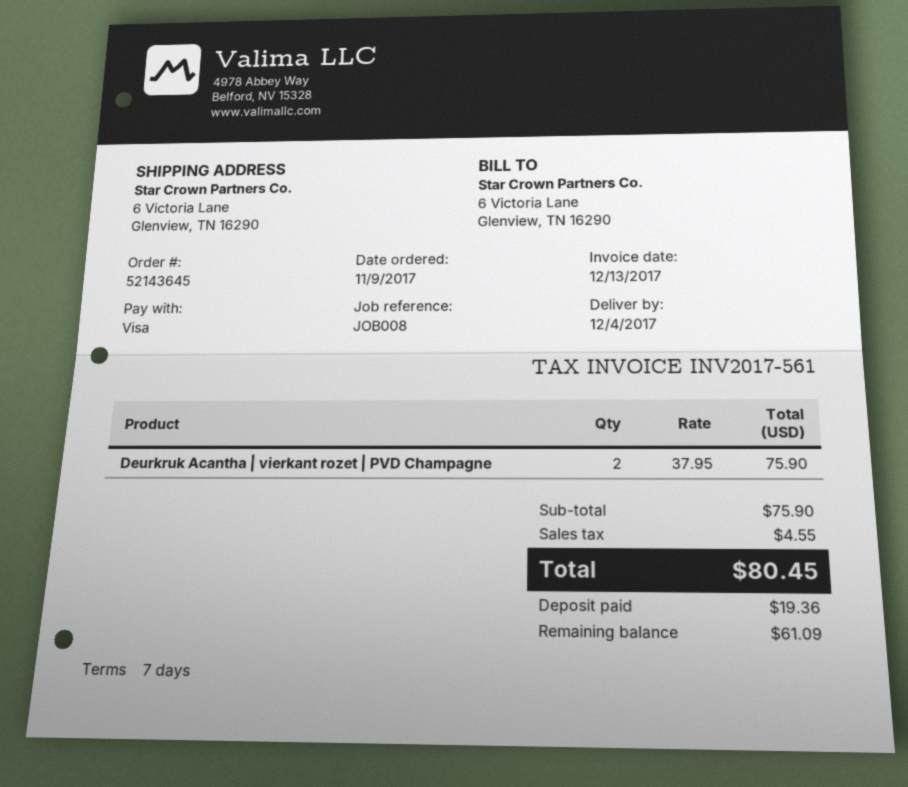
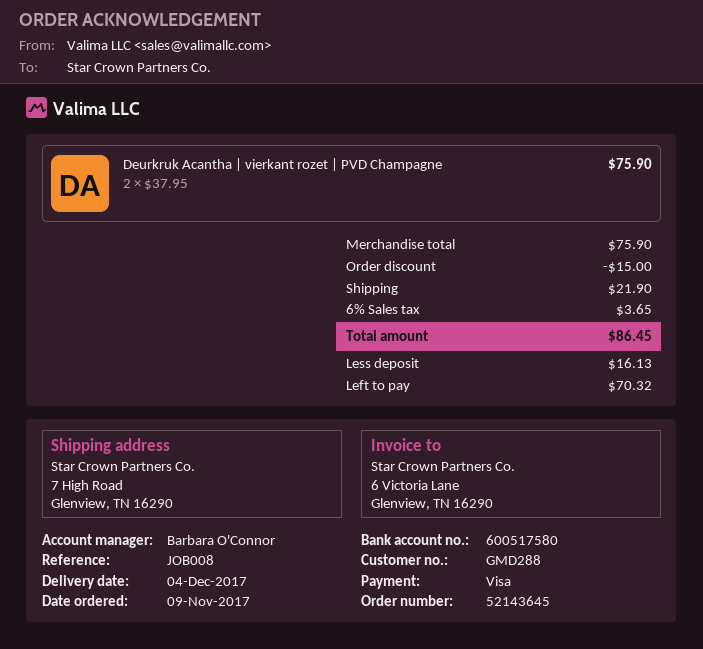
ship to: 6 Victoria Lane, Glenview, TN 16290 -> 7 High Road, Glenview, TN 16290
discount: none -> 15.00
shipping: none -> 21.90
tax: 4.55 -> 3.65
total: 80.45 -> 86.45
deposit: 19.36 -> 16.13
balance: 61.09 -> 70.32

